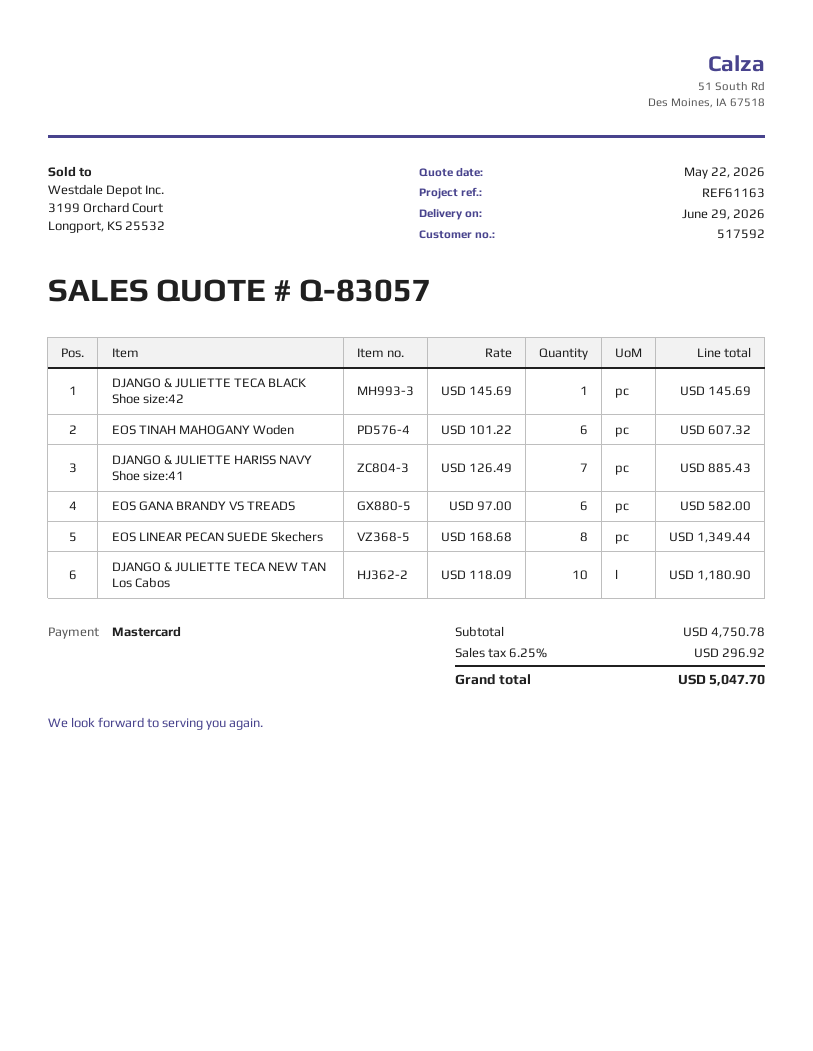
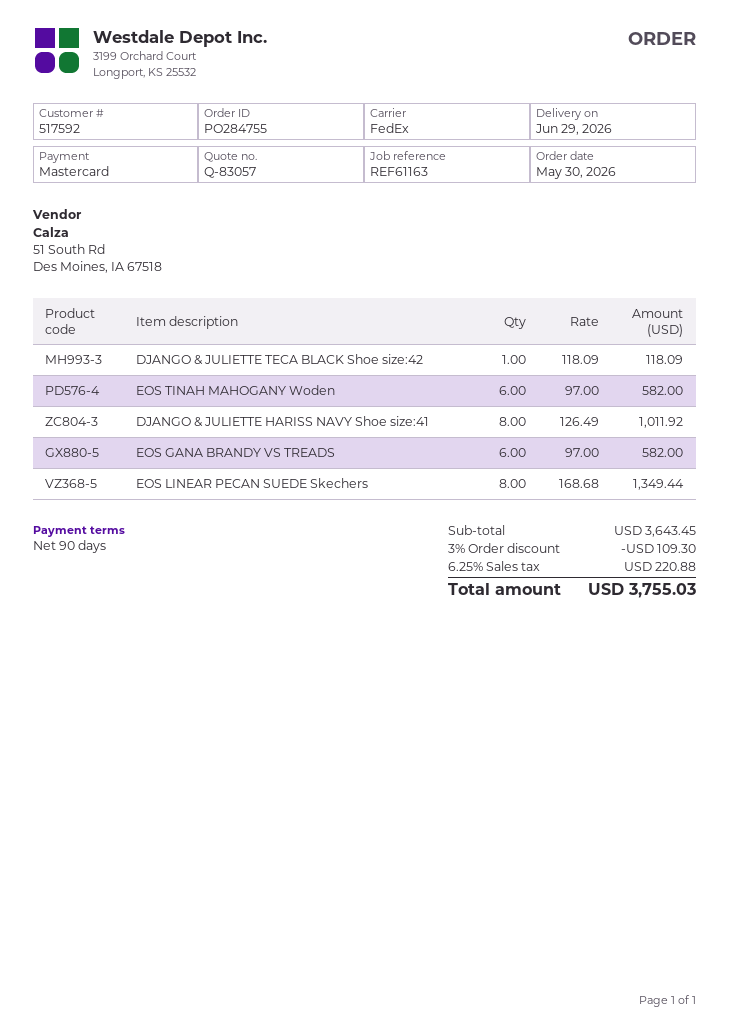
DJANGO & JULIETTE TECA BLACK Shoe size:42: 1 x 145.69 = 145.69 -> 1 x 118.09 = 118.09
EOS TINAH MAHOGANY Woden: 6 x 101.22 = 607.32 -> 6 x 97.00 = 582.00
DJANGO & JULIETTE HARISS NAVY Shoe size:41: 7 x 126.49 = 885.43 -> 8 x 126.49 = 1011.92
DJANGO & JULIETTE TECA NEW TAN Los Cabos: 10 x 118.09 = 1180.90 -> none
subtotal: 4750.78 -> 3643.45
discount: none -> 3% = 109.30
tax: 6.25% = 296.92 -> 6.25% = 220.88
total: 5047.70 -> 3755.03

